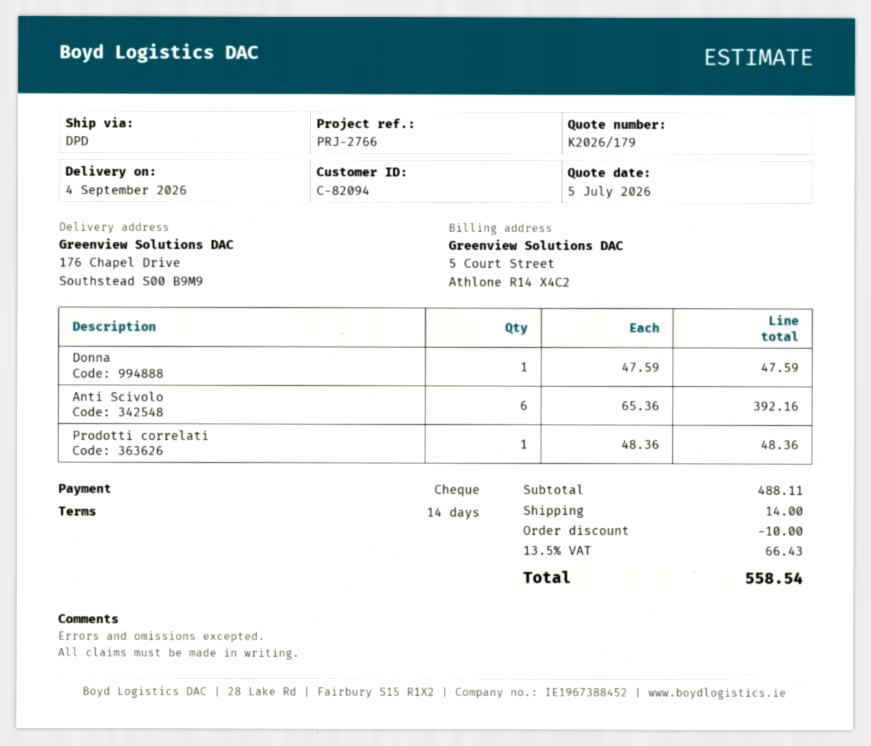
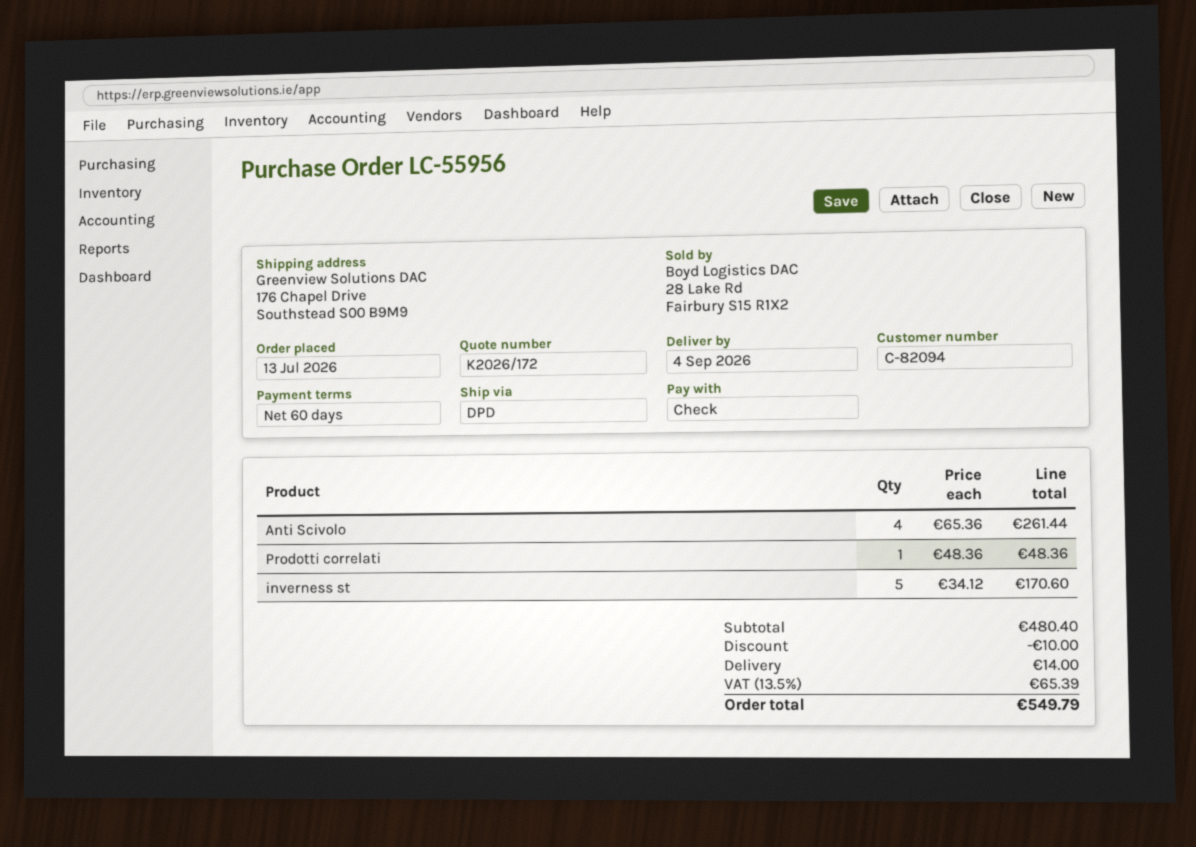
quote number: K2026/179 -> K2026/172
payment terms: 14 days -> 60 days
Donna: 1 x 47.59 = 47.59 -> none
Anti Scivolo: 6 x 65.36 = 392.16 -> 4 x 65.36 = 261.44
inverness st: none -> 5 x 34.12 = 170.60
subtotal: 488.11 -> 480.40
tax: 13.5% = 66.43 -> 13.5% = 65.39
total: 558.54 -> 549.79

